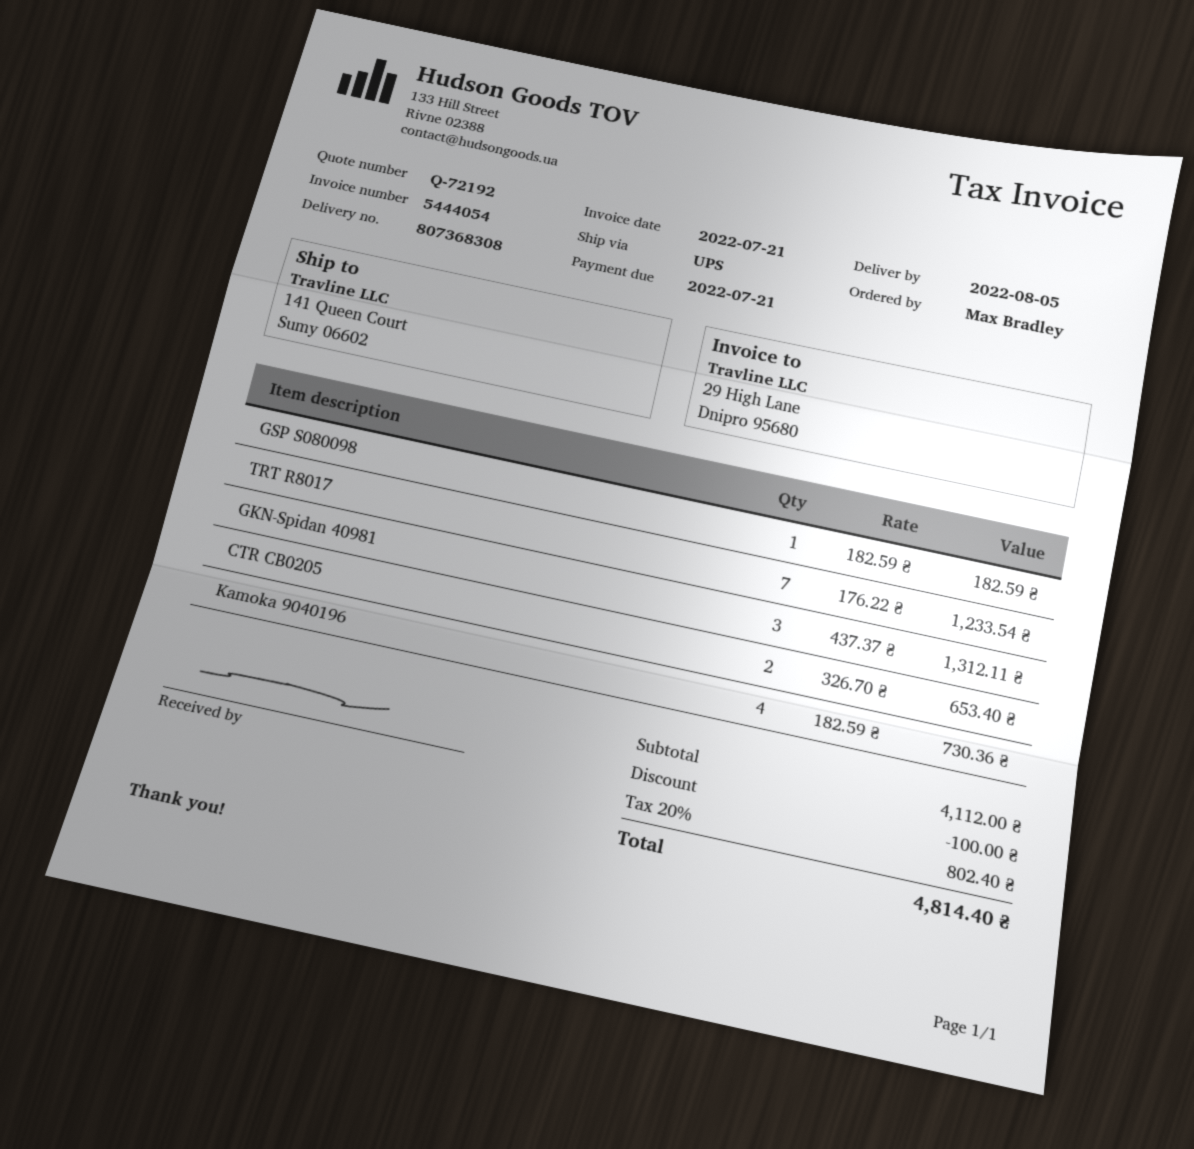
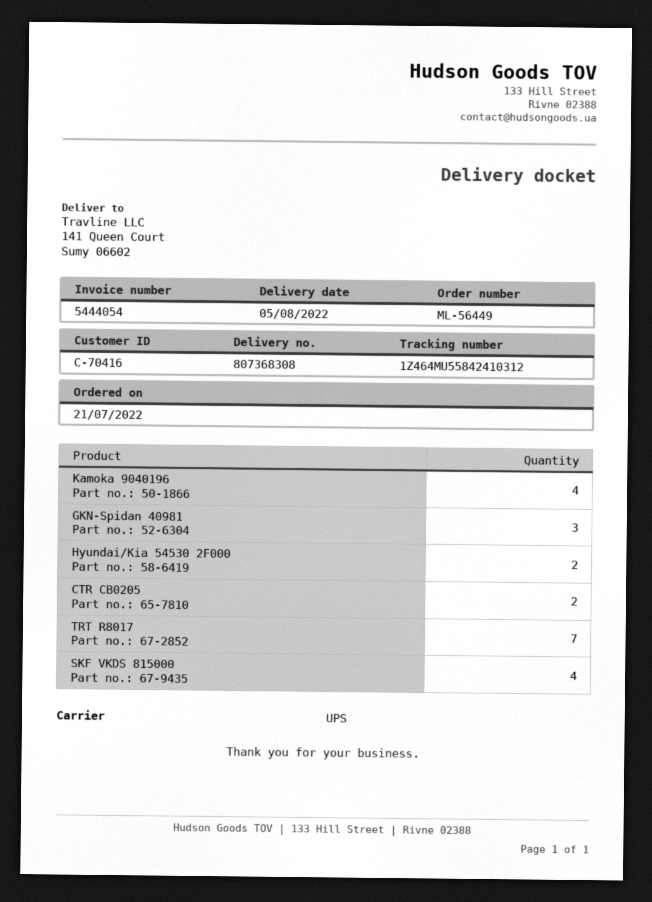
GSP S080098: 1 -> none
Hyundai/Kia 54530 2F000: none -> 2
SKF VKDS 815000: none -> 4

